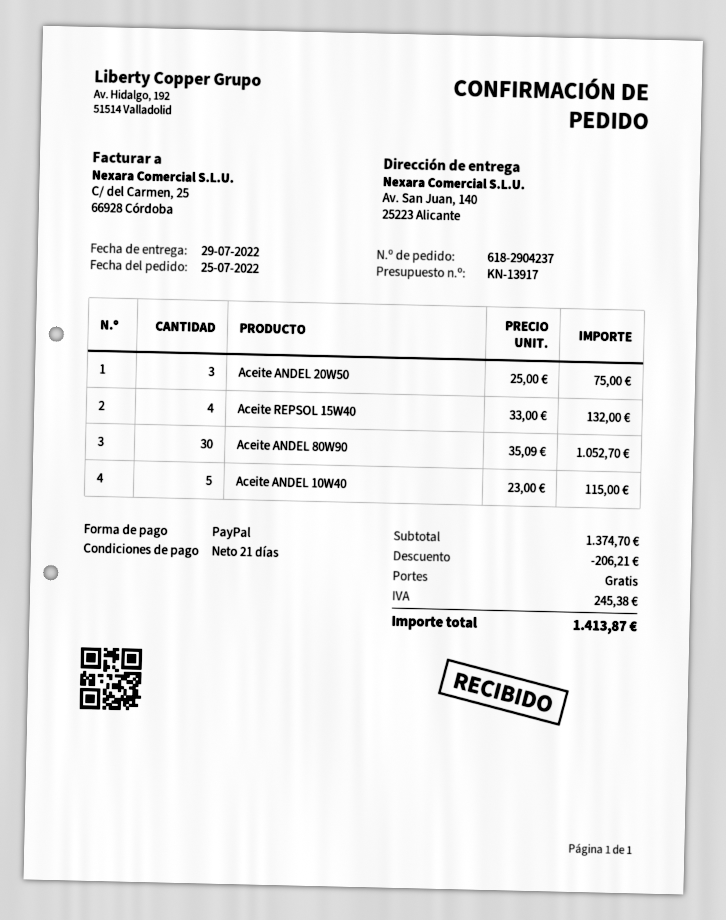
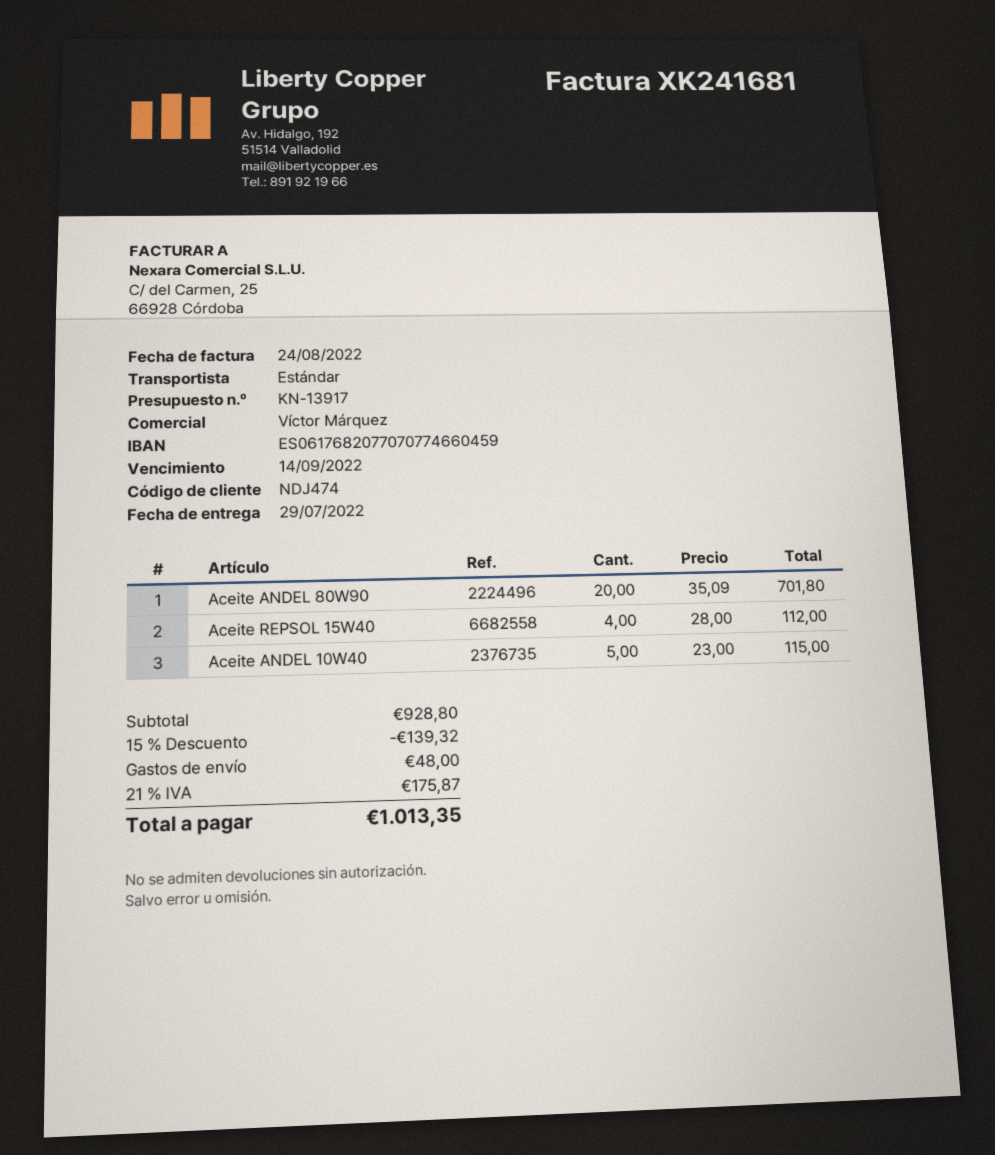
Aceite ANDEL 20W50: 3 x 25.00 = 75.00 -> none
Aceite REPSOL 15W40: 4 x 33.00 = 132.00 -> 4 x 28.00 = 112.00
Aceite ANDEL 80W90: 30 x 35.09 = 1052.70 -> 20 x 35.09 = 701.80
subtotal: 1374.70 -> 928.80
discount: 206.21 -> 139.32
shipping: 0.00 -> 48.00
tax: 245.38 -> 175.87
total: 1413.87 -> 1013.35

